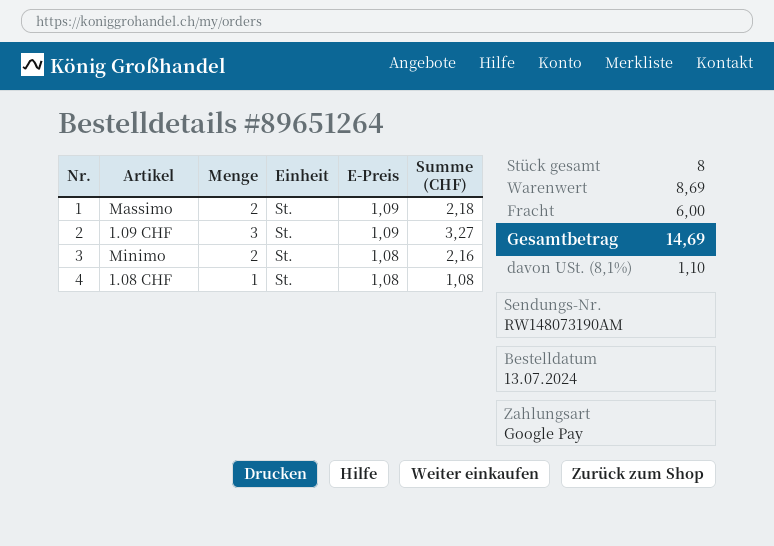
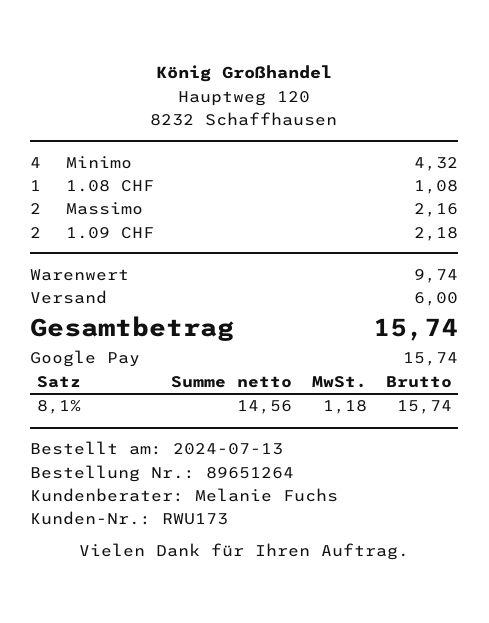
Massimo: 2 for 2.18 -> 2 for 2.16
1.09 CHF: 3 for 3.27 -> 2 for 2.18
Minimo: 2 for 2.16 -> 4 for 4.32
subtotal: 8.69 -> 9.74
tax: 8.1% = 1.10 -> 8.1% = 1.18
total: 14.69 -> 15.74

